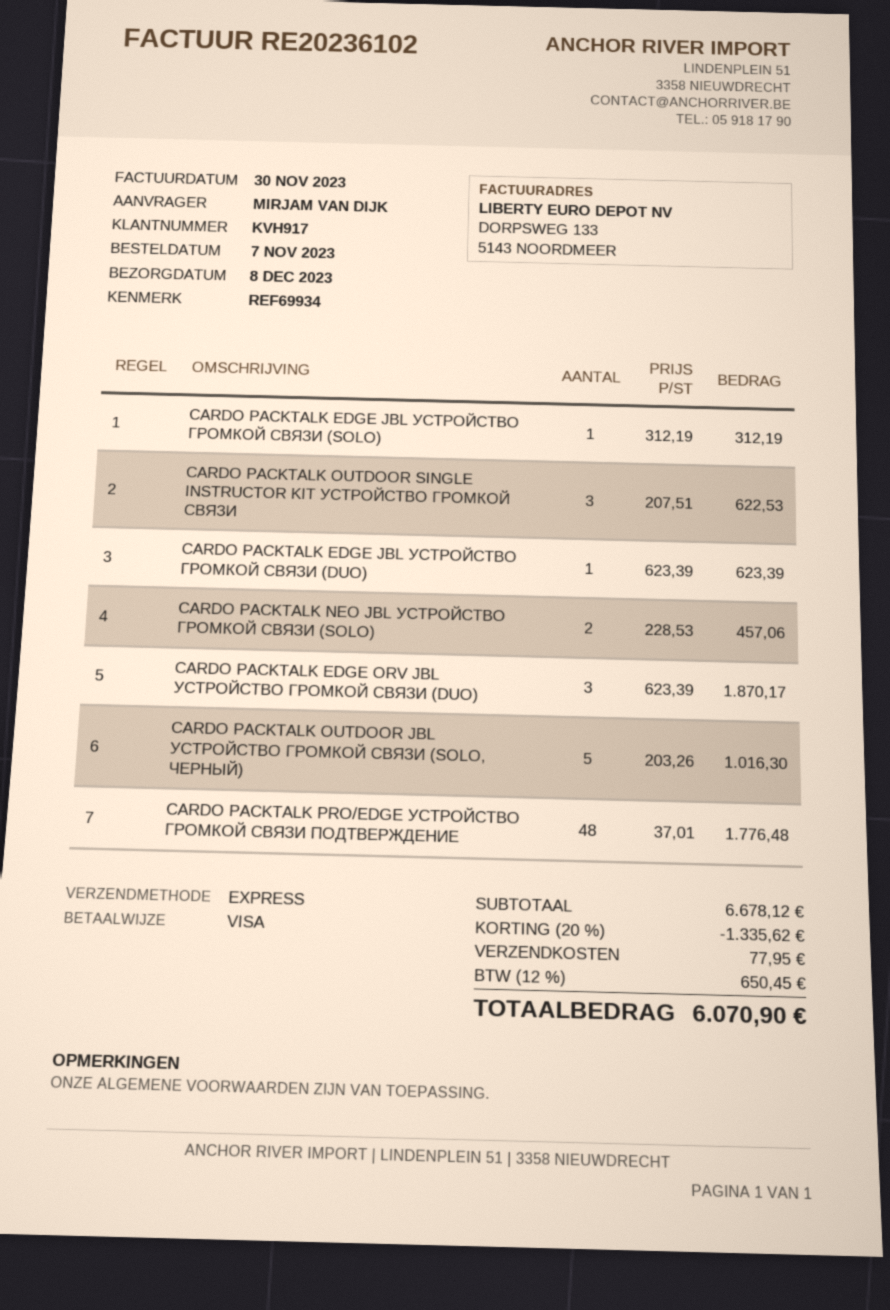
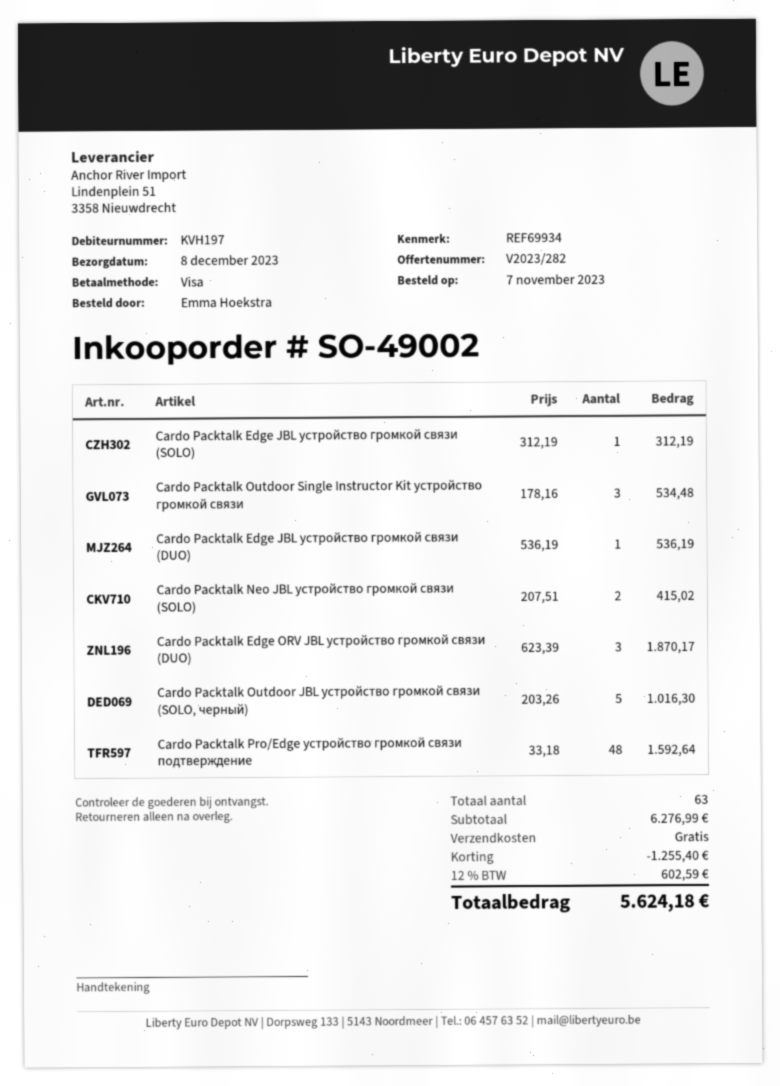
customer number: KVH917 -> KVH197
ordered by: MIRJAM VAN DIJK -> Emma Hoekstra
CARDO PACKTALK OUTDOOR SINGLE INSTRUCTOR KIT УСТРОЙСТВО ГРОМКОЙ СВЯЗИ: 3 x 207.51 = 622.53 -> 3 x 178.16 = 534.48
CARDO PACKTALK EDGE JBL УСТРОЙСТВО ГРОМКОЙ СВЯЗИ (DUO): 1 x 623.39 = 623.39 -> 1 x 536.19 = 536.19
CARDO PACKTALK NEO JBL УСТРОЙСТВО ГРОМКОЙ СВЯЗИ (SOLO): 2 x 228.53 = 457.06 -> 2 x 207.51 = 415.02
CARDO PACKTALK PRO/EDGE УСТРОЙСТВО ГРОМКОЙ СВЯЗИ ПОДТВЕРЖДЕНИЕ: 48 x 37.01 = 1776.48 -> 48 x 33.18 = 1592.64
subtotal: 6678.12 -> 6276.99
discount: 1335.62 -> 1255.40
shipping: 77.95 -> 0.00
tax: 12% = 650.45 -> 12% = 602.59
total: 6070.90 -> 5624.18

